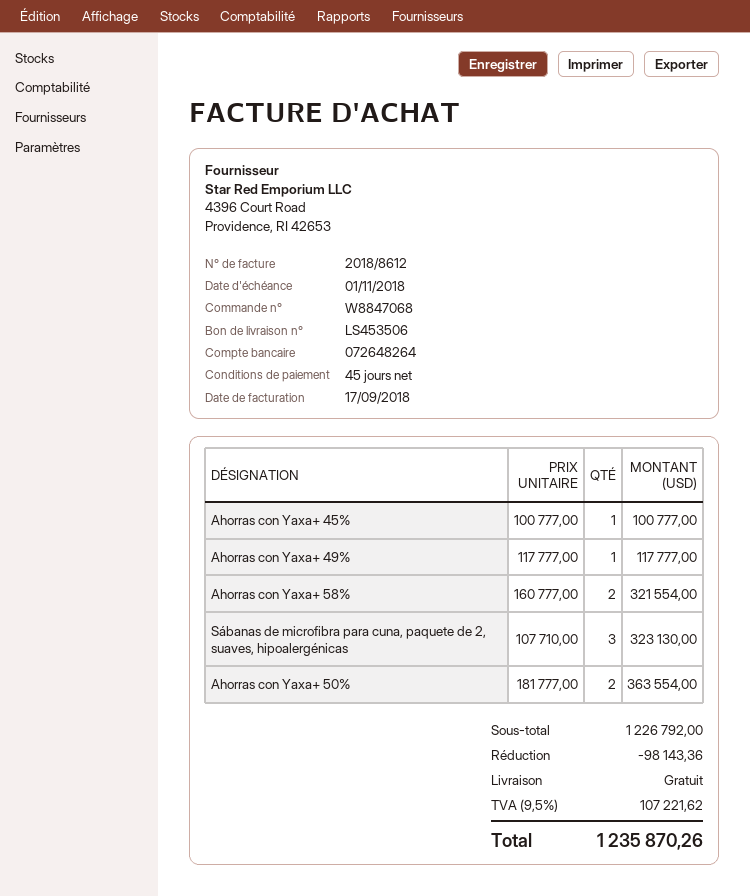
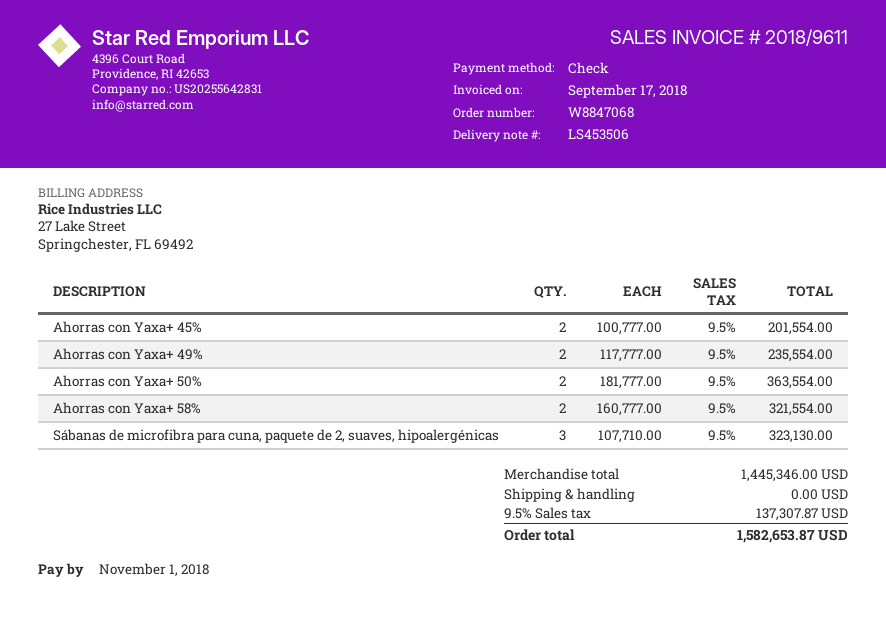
invoice number: 2018/8612 -> 2018/9611
Ahorras con Yaxa+ 45%: 1 x 100777.00 = 100777.00 -> 2 x 100777.00 = 201554.00
Ahorras con Yaxa+ 49%: 1 x 117777.00 = 117777.00 -> 2 x 117777.00 = 235554.00
subtotal: 1226792.00 -> 1445346.00
discount: 98143.36 -> none
tax: 9.5% = 107221.62 -> 9.5% = 137307.87
total: 1235870.26 -> 1582653.87

